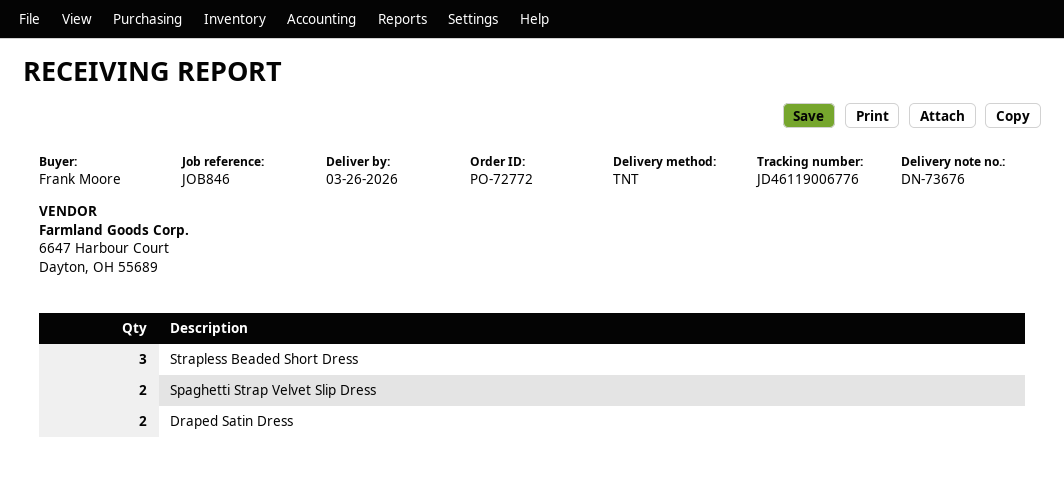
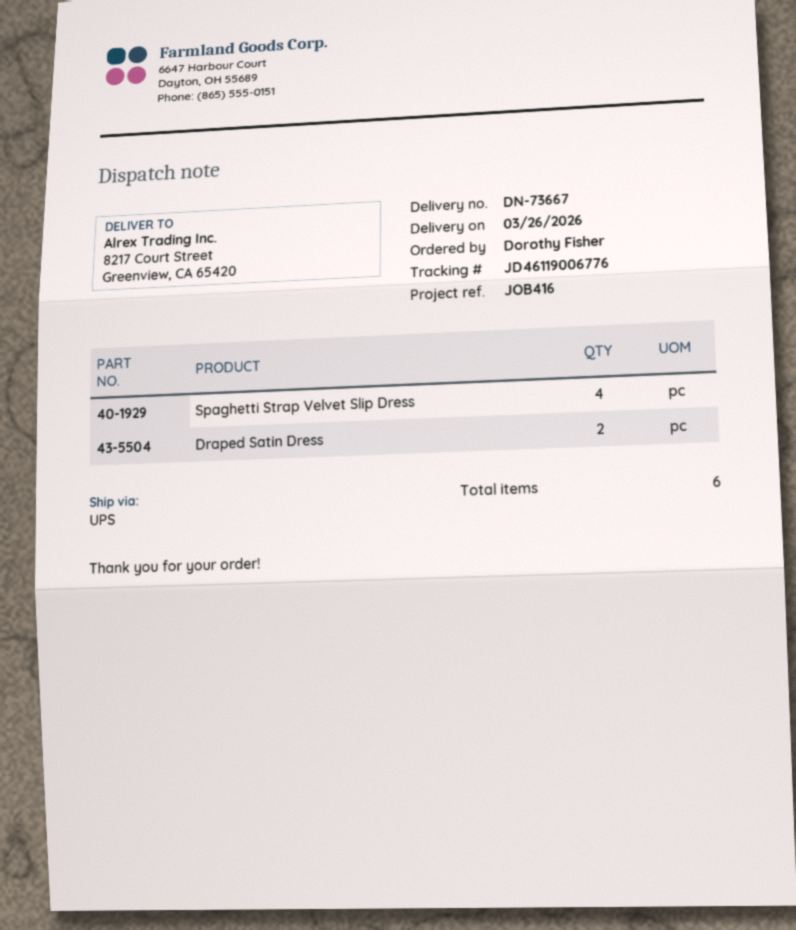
delivery note number: DN-73676 -> DN-73667
reference: JOB846 -> JOB416
ordered by: Frank Moore -> Dorothy Fisher
shipping method: TNT -> UPS
Strapless Beaded Short Dress: 3 -> none
Spaghetti Strap Velvet Slip Dress: 2 -> 4

